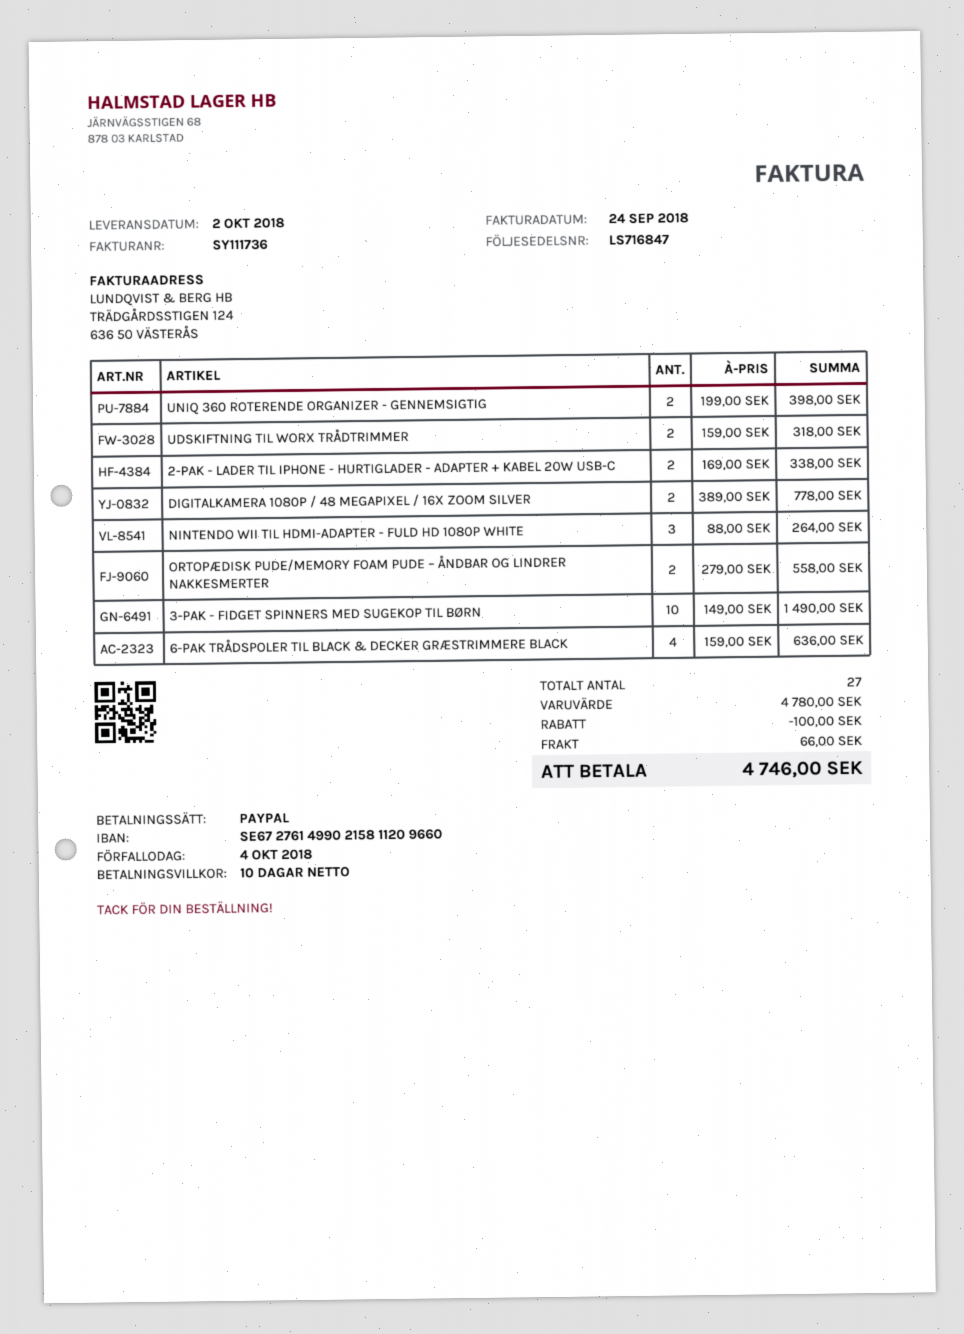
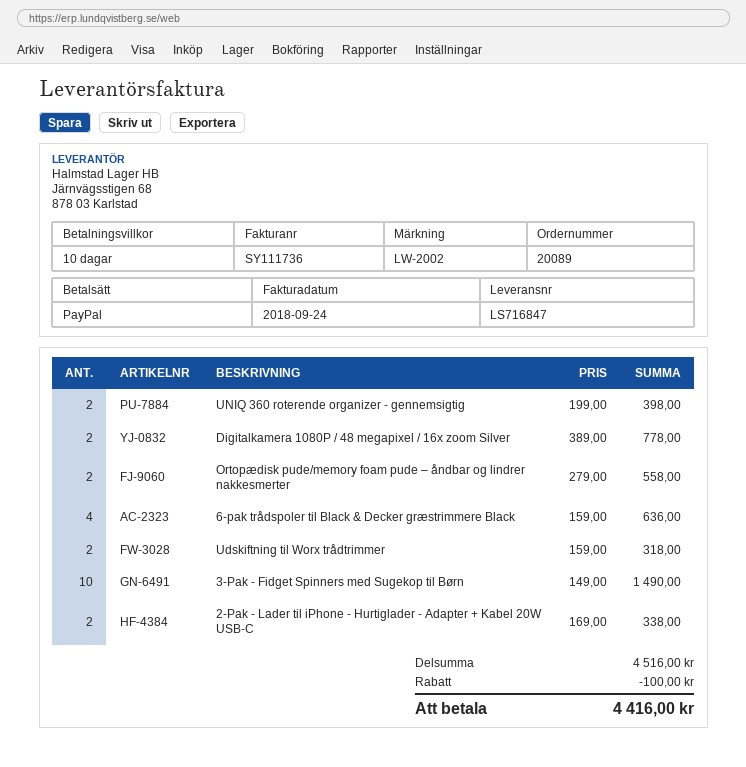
NINTENDO WII TIL HDMI-ADAPTER - FULD HD 1080P WHITE: 3 x 88.00 = 264.00 -> none
subtotal: 4780.00 -> 4516.00
shipping: 66.00 -> none
total: 4746.00 -> 4416.00

